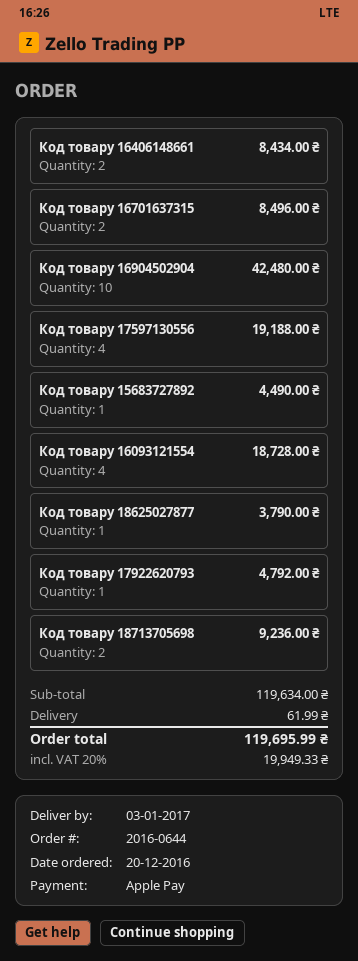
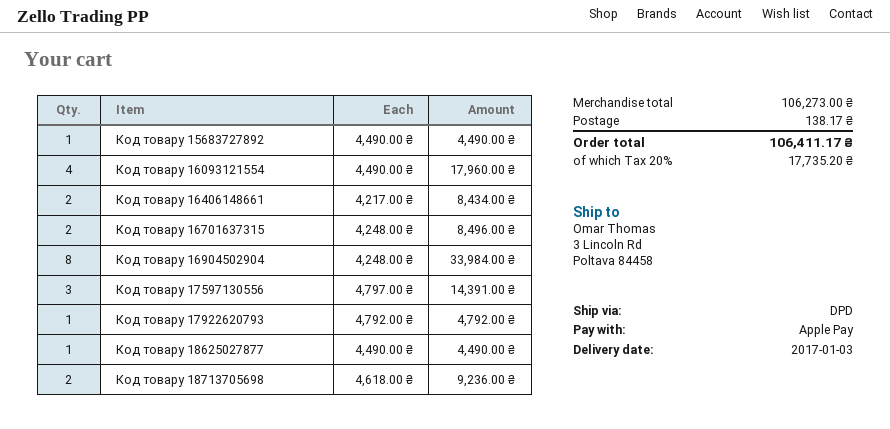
Код товару 16904502904: 10 for 42480.00 -> 8 for 33984.00
Код товару 17597130556: 4 for 19188.00 -> 3 for 14391.00
Код товару 16093121554: 4 for 18728.00 -> 4 for 17960.00
Код товару 18625027877: 1 for 3790.00 -> 1 for 4490.00
subtotal: 119634.00 -> 106273.00
shipping: 61.99 -> 138.17
tax: 20% = 19949.33 -> 20% = 17735.20
total: 119695.99 -> 106411.17

